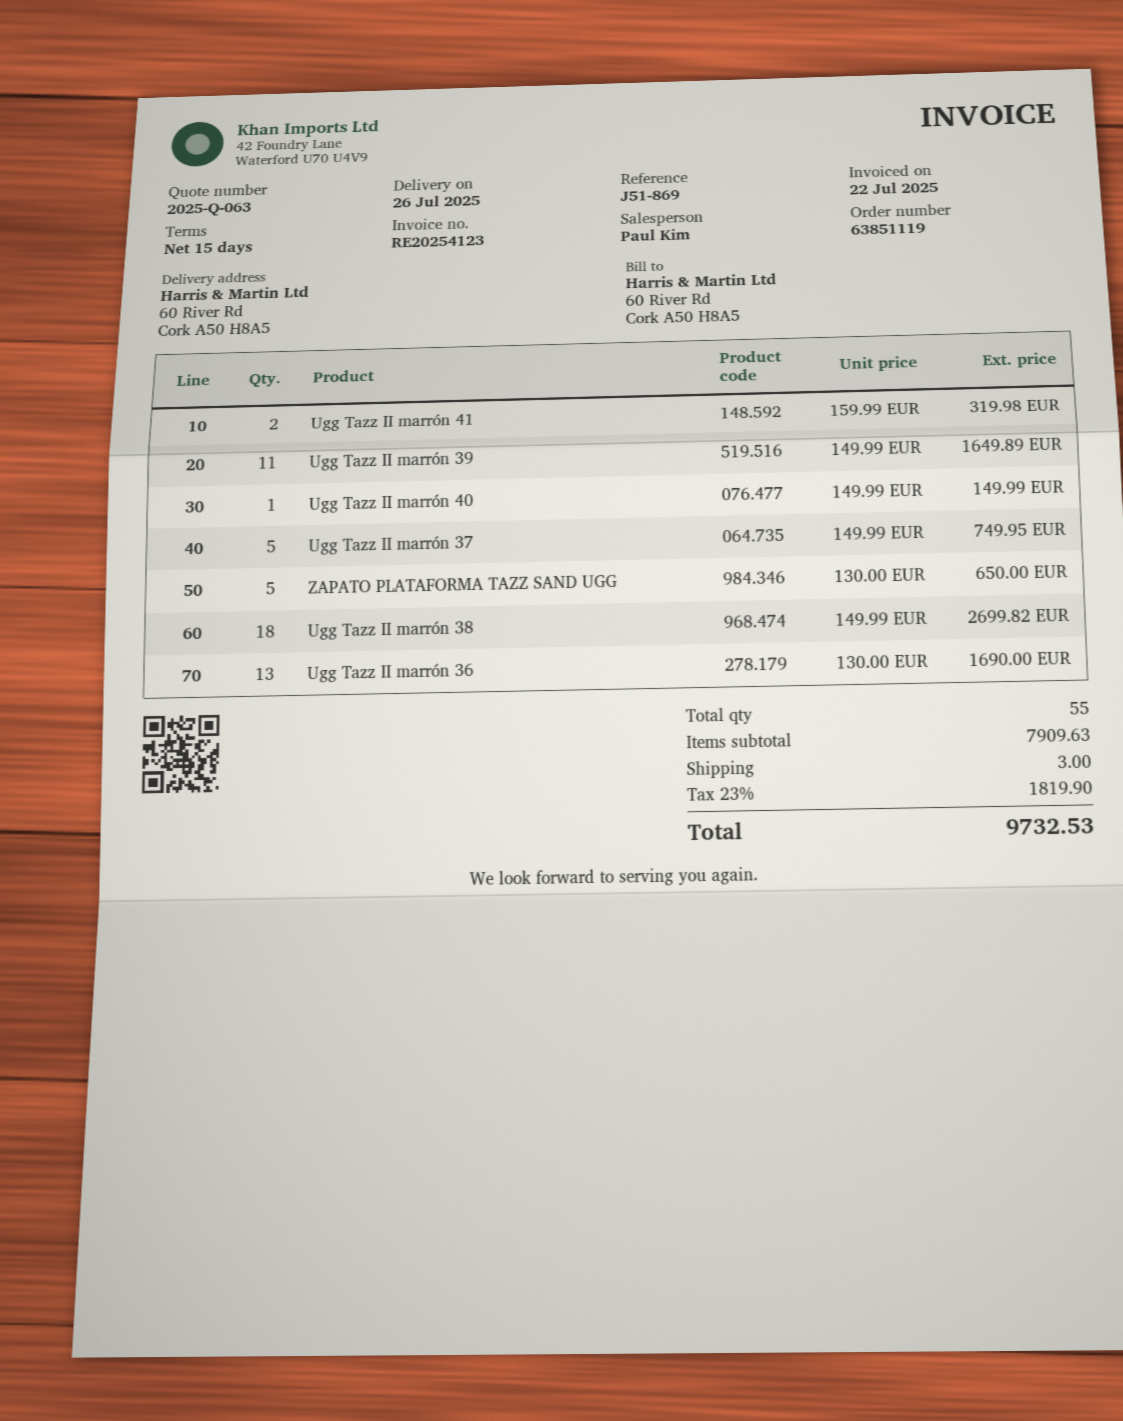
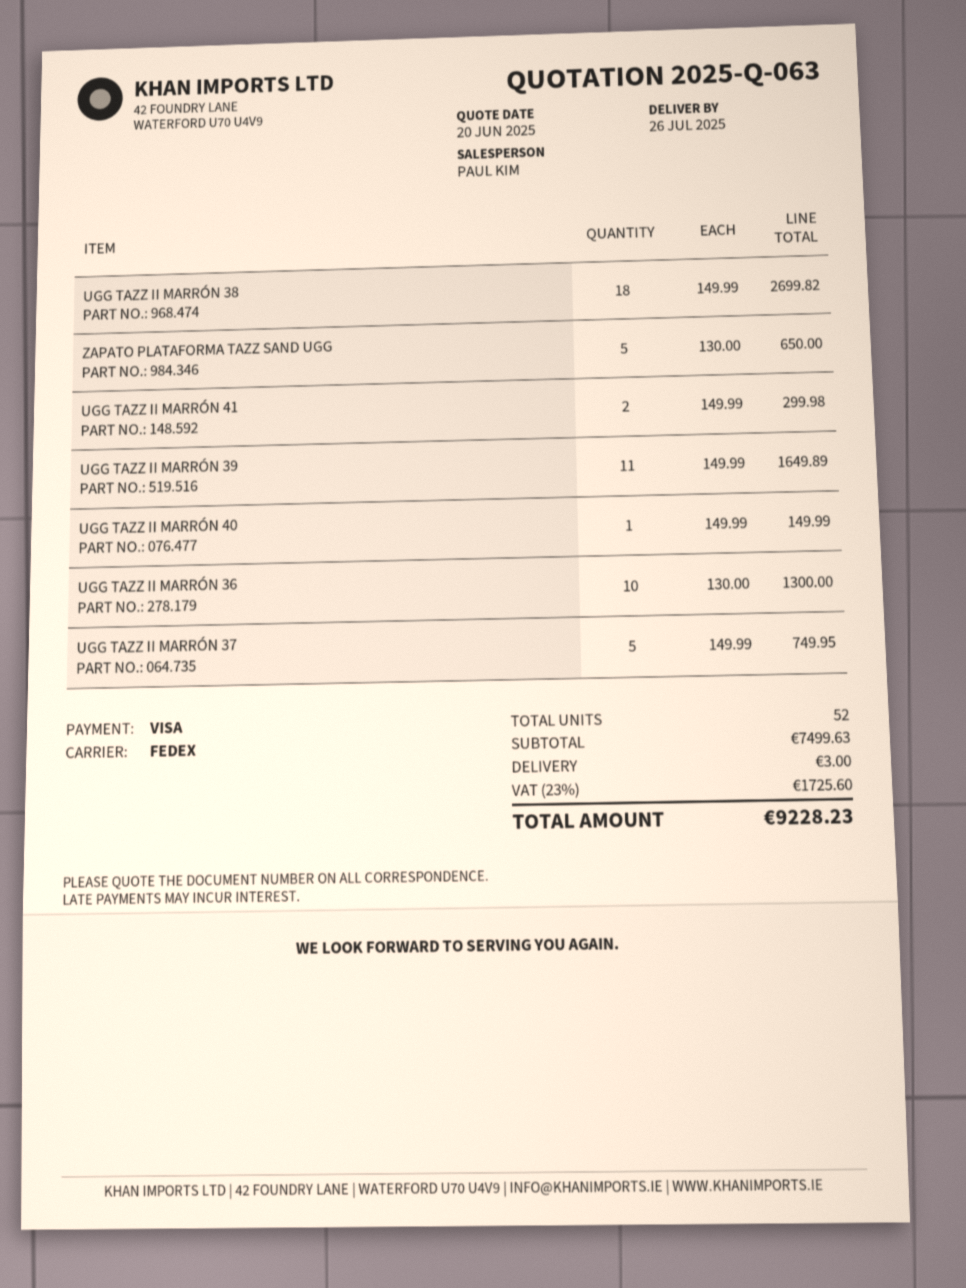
Ugg Tazz II marrón 41: 2 x 159.99 = 319.98 -> 2 x 149.99 = 299.98
Ugg Tazz II marrón 36: 13 x 130.00 = 1690.00 -> 10 x 130.00 = 1300.00
total quantity: 55 -> 52
subtotal: 7909.63 -> 7499.63
tax: 23% = 1819.90 -> 23% = 1725.60
total: 9732.53 -> 9228.23

